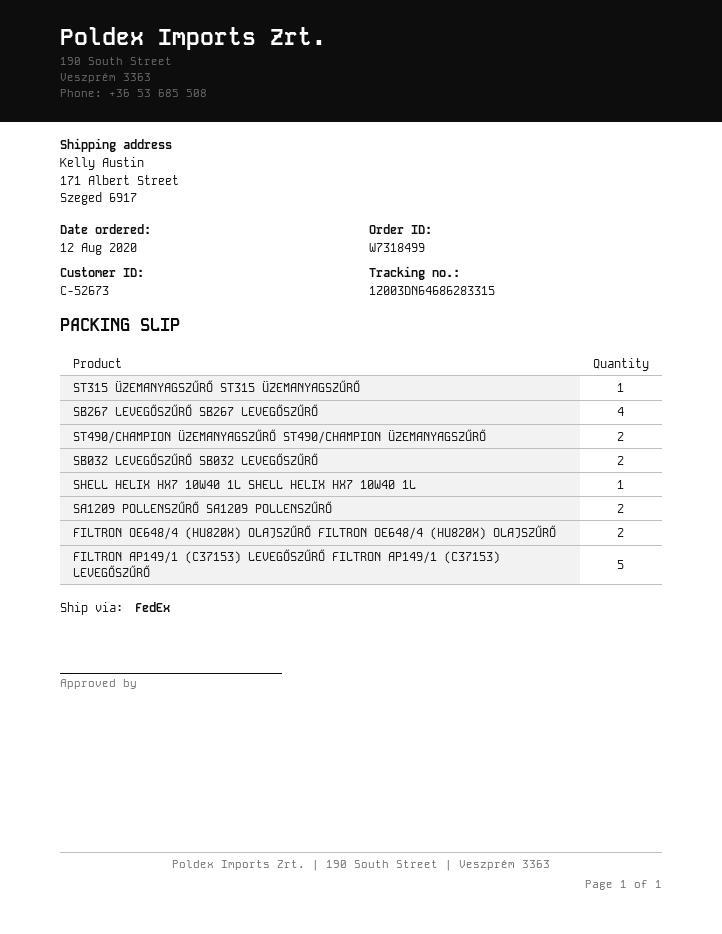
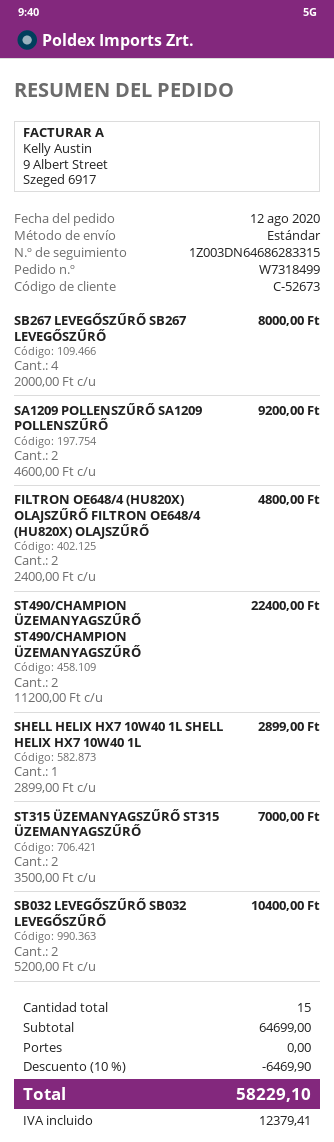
shipping method: FedEx -> standard
ST315 ÜZEMANYAGSZŰRŐ ST315 ÜZEMANYAGSZŰRŐ: 1 -> 2
FILTRON AP149/1 (C37153) LEVEGŐSZŰRŐ FILTRON AP149/1 (C37153) LEVEGŐSZŰRŐ: 5 -> none

